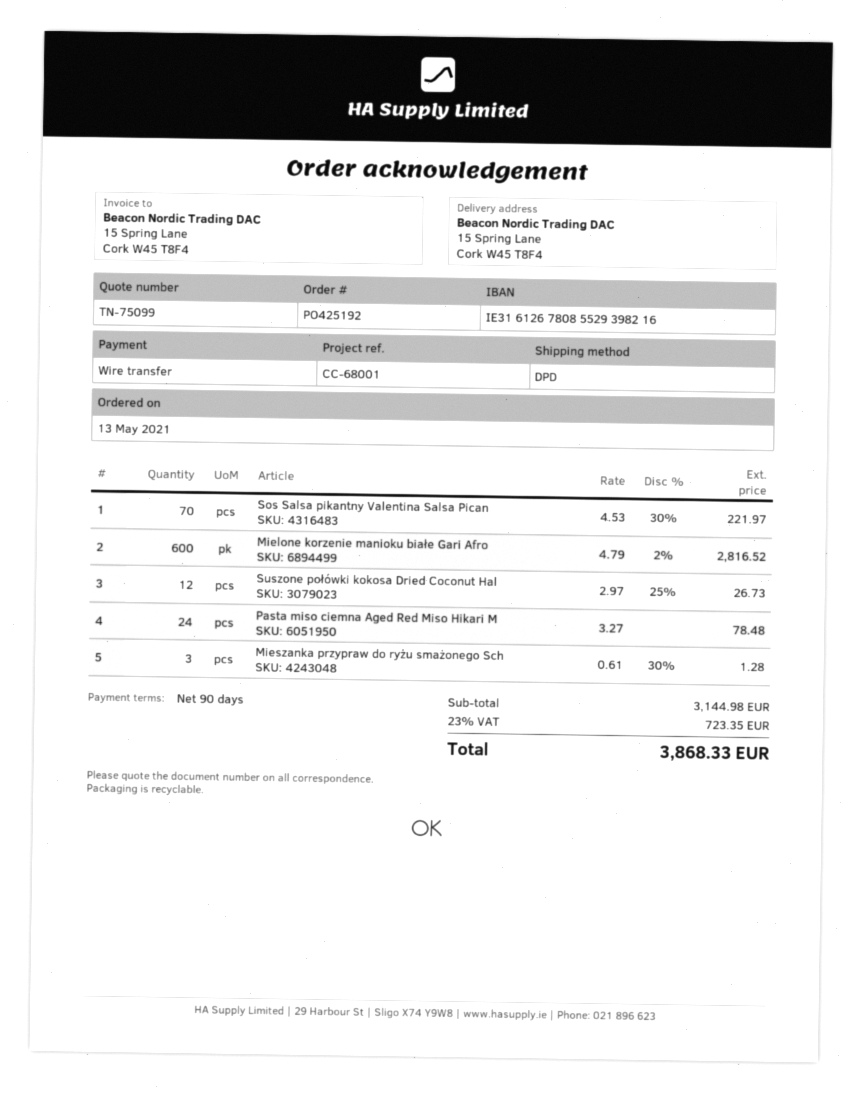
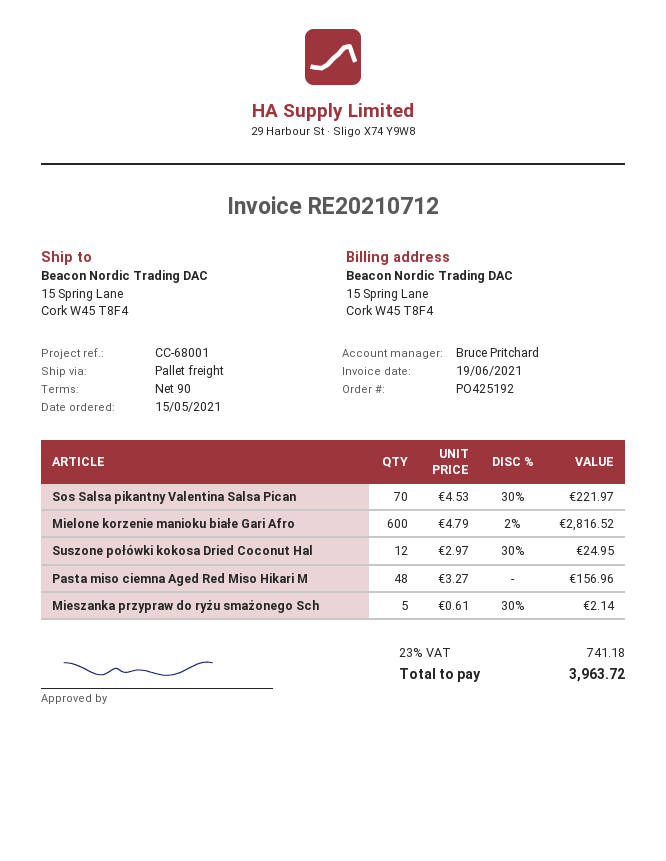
order date: 2021-05-13 -> 2021-05-15
shipping method: DPD -> pallet freight
Suszone połówki kokosa Dried Coconut Hal: 12 x 2.97 - 25% = 26.73 -> 12 x 2.97 - 30% = 24.95
Pasta miso ciemna Aged Red Miso Hikari M: 24 x 3.27 = 78.48 -> 48 x 3.27 = 156.96
Mieszanka przypraw do ryżu smażonego Sch: 3 x 0.61 - 30% = 1.28 -> 5 x 0.61 - 30% = 2.14
tax: 23% = 723.35 -> 23% = 741.18
total: 3868.33 -> 3963.72

